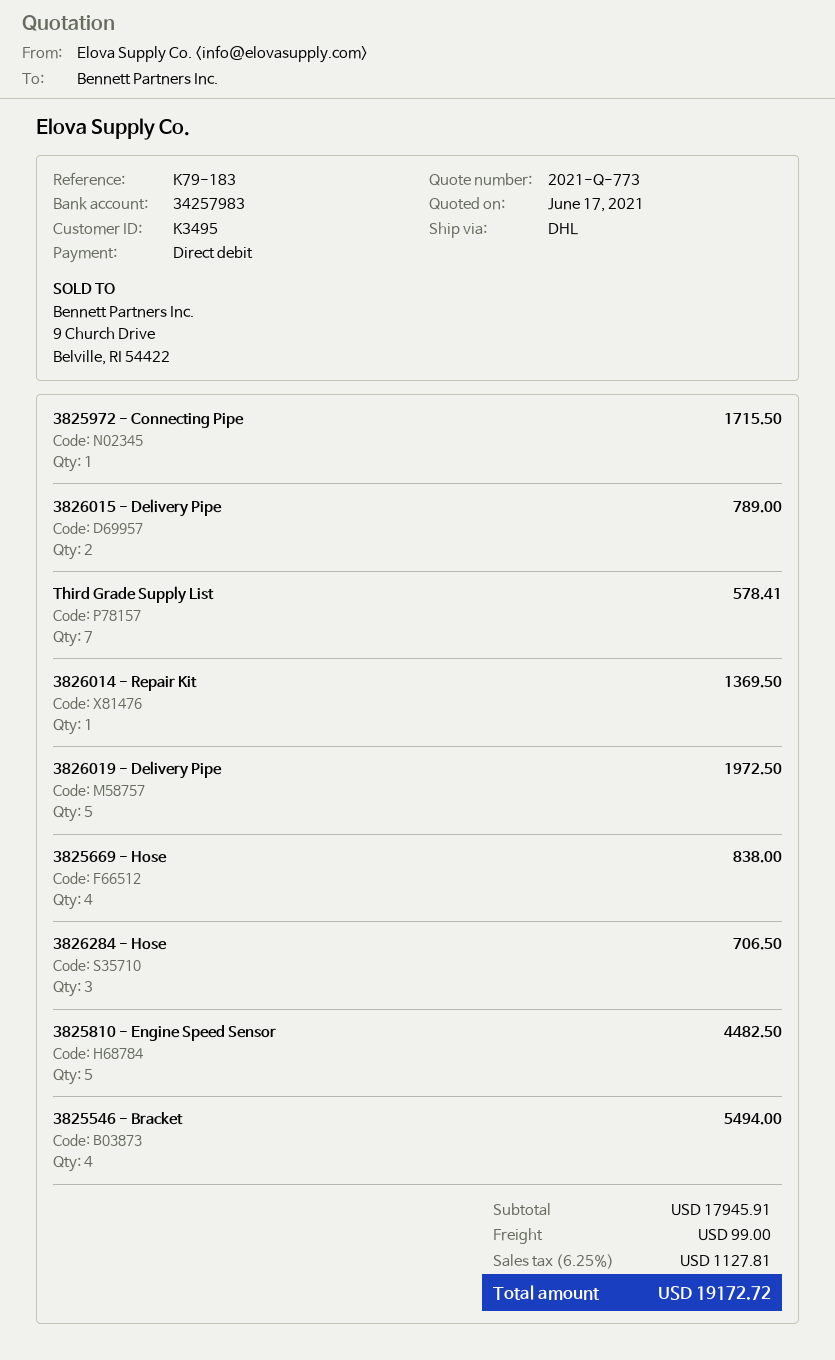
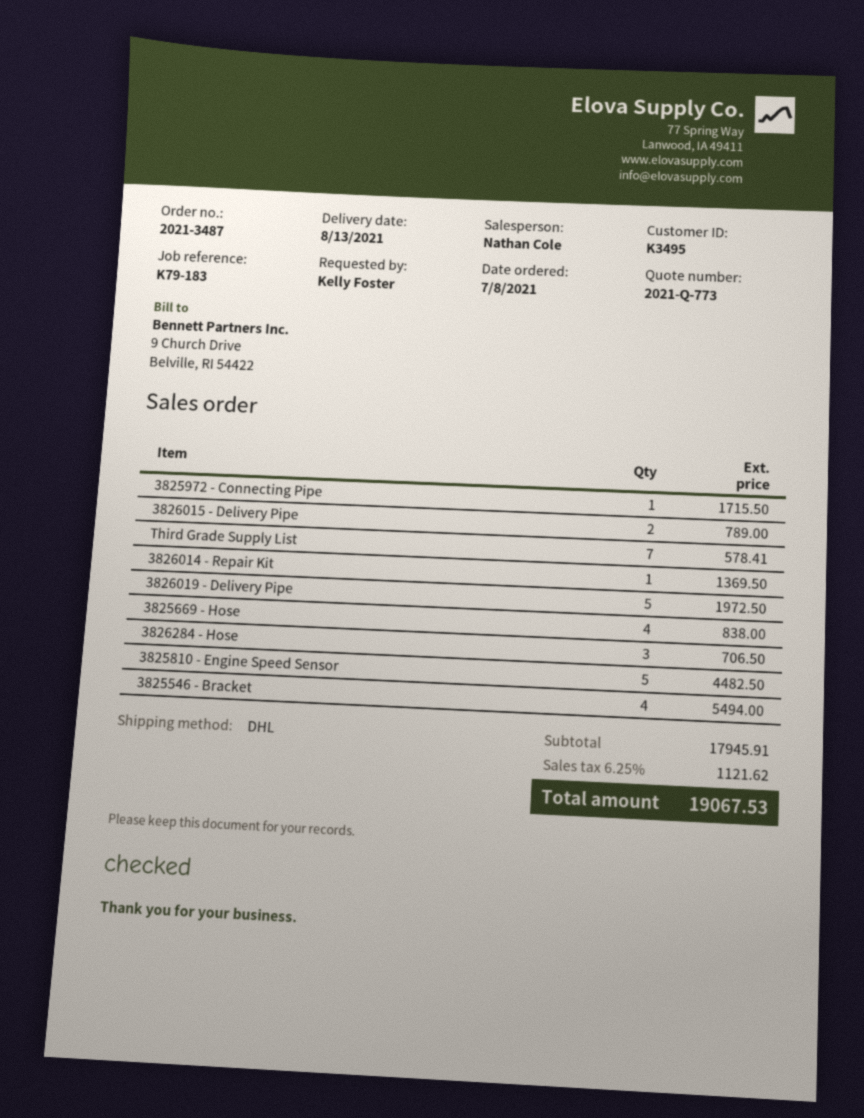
shipping: 99.00 -> none
tax: 6.25% = 1127.81 -> 6.25% = 1121.62
total: 19172.72 -> 19067.53

